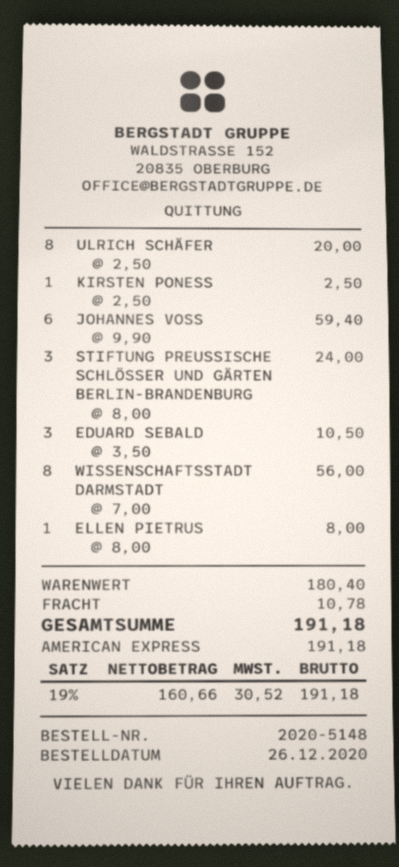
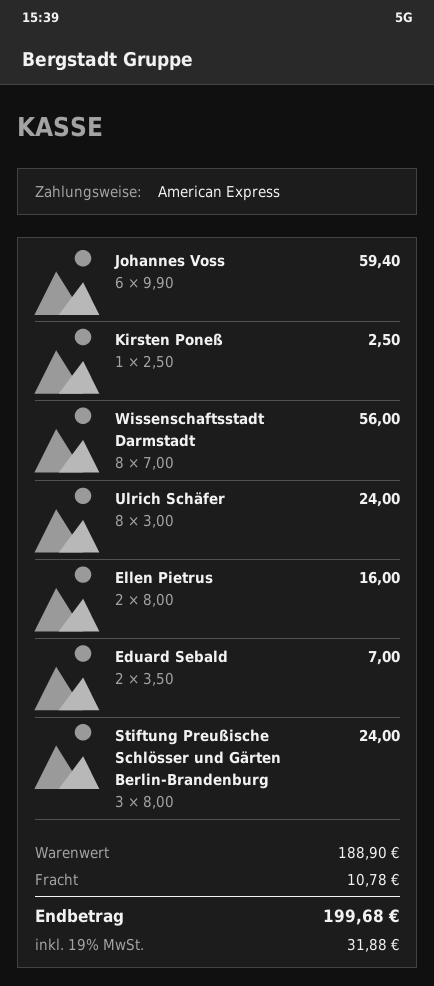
ULRICH SCHÄFER: 8 x 2.50 = 20.00 -> 8 x 3.00 = 24.00
EDUARD SEBALD: 3 x 3.50 = 10.50 -> 2 x 3.50 = 7.00
ELLEN PIETRUS: 1 x 8.00 = 8.00 -> 2 x 8.00 = 16.00
subtotal: 180.40 -> 188.90
tax: 19% = 30.52 -> 19% = 31.88
total: 191.18 -> 199.68

